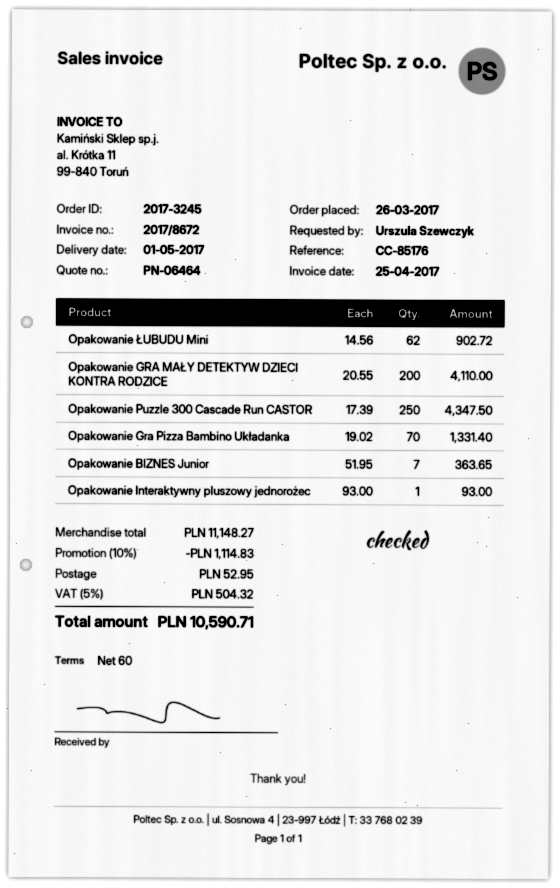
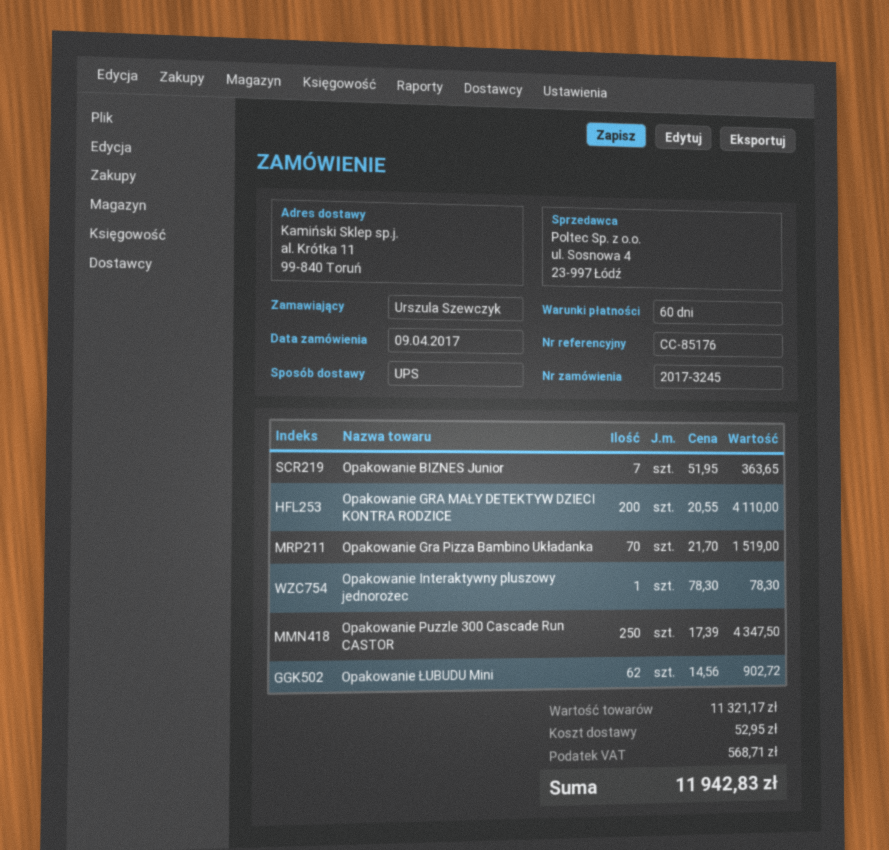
order date: 2017-03-26 -> 2017-04-09
Opakowanie Gra Pizza Bambino Układanka: 70 x 19.02 = 1331.40 -> 70 x 21.70 = 1519.00
Opakowanie Interaktywny pluszowy jednorożec: 1 x 93.00 = 93.00 -> 1 x 78.30 = 78.30
subtotal: 11148.27 -> 11321.17
discount: 10% = 1114.83 -> none
tax: 504.32 -> 568.71
total: 10590.71 -> 11942.83

